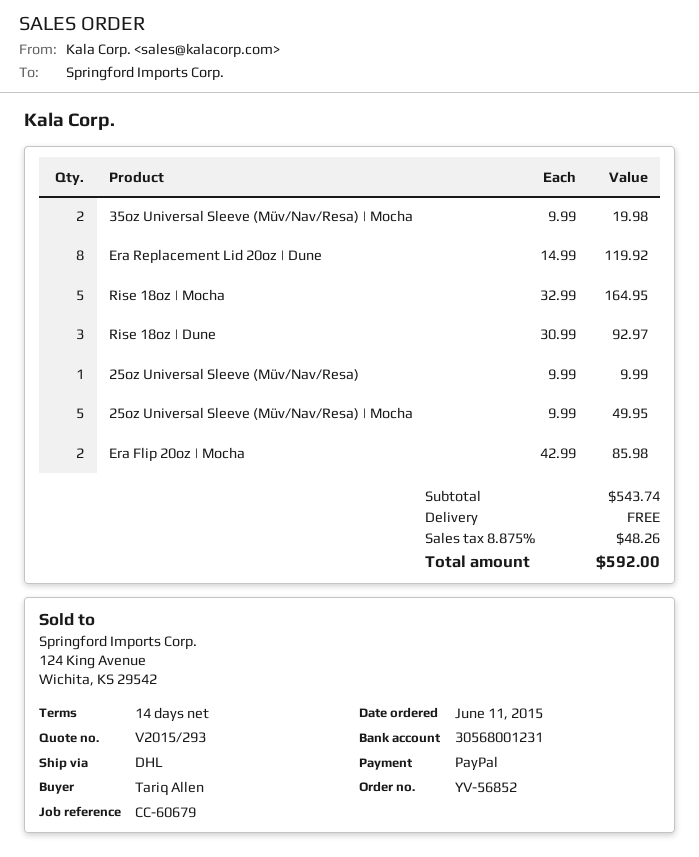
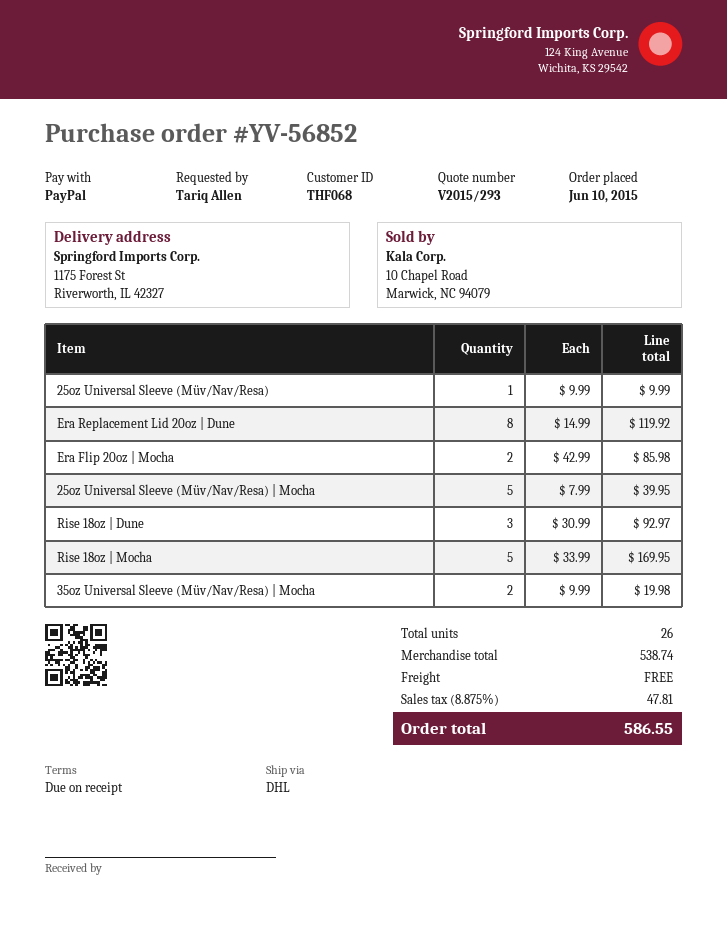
order date: 2015-06-11 -> 2015-06-10
payment terms: 14 days -> on receipt
Rise 18oz | Mocha: 5 x 32.99 = 164.95 -> 5 x 33.99 = 169.95
25oz Universal Sleeve (Müv/Nav/Resa) | Mocha: 5 x 9.99 = 49.95 -> 5 x 7.99 = 39.95
subtotal: 543.74 -> 538.74
tax: 8.875% = 48.26 -> 8.875% = 47.81
total: 592.00 -> 586.55

